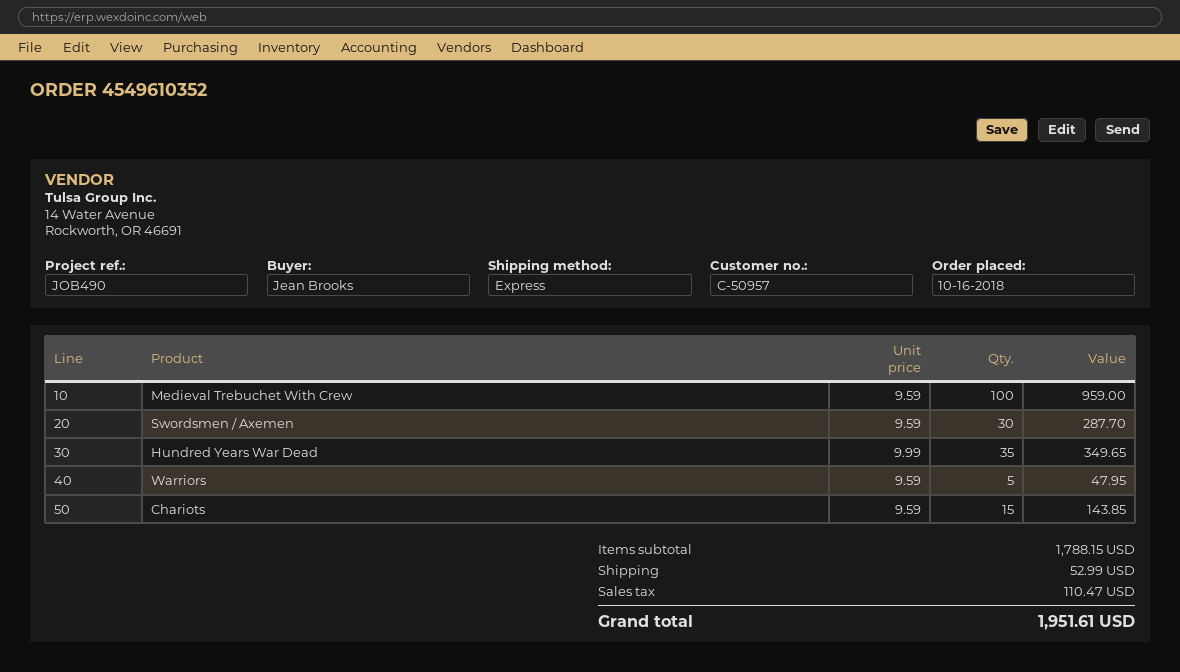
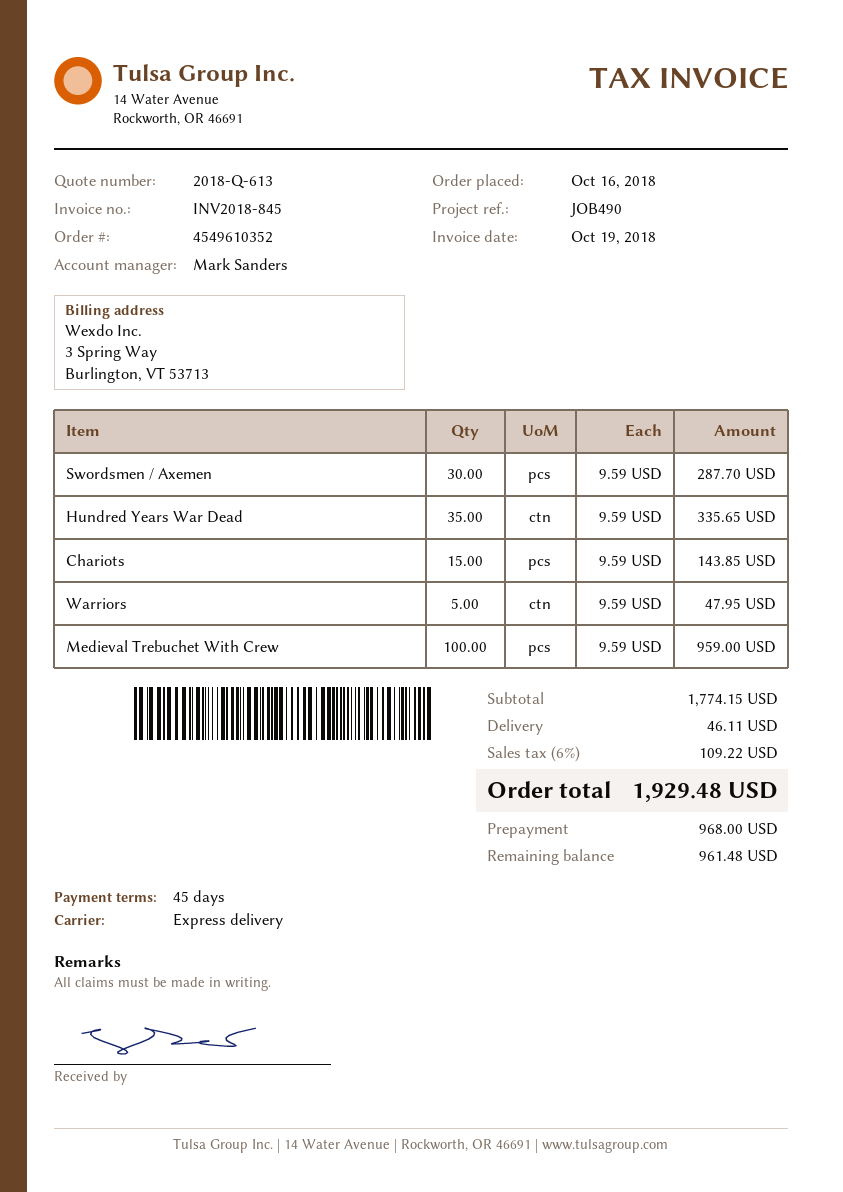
Hundred Years War Dead: 35 x 9.99 = 349.65 -> 35 x 9.59 = 335.65
subtotal: 1788.15 -> 1774.15
shipping: 52.99 -> 46.11
tax: 110.47 -> 109.22
total: 1951.61 -> 1929.48

